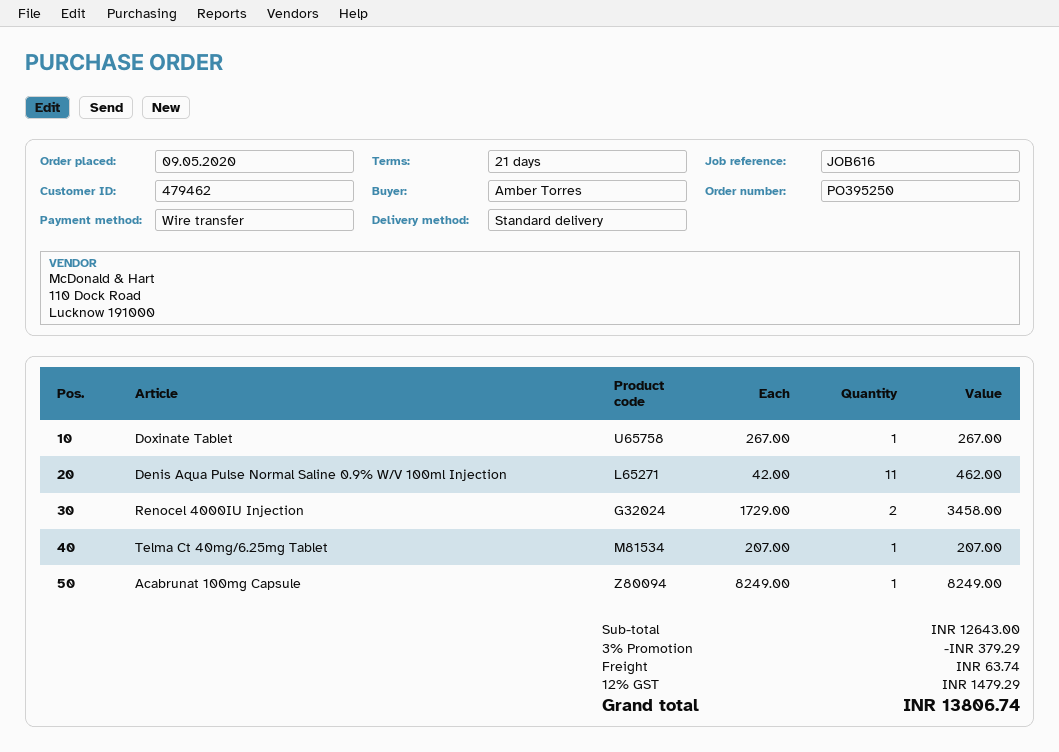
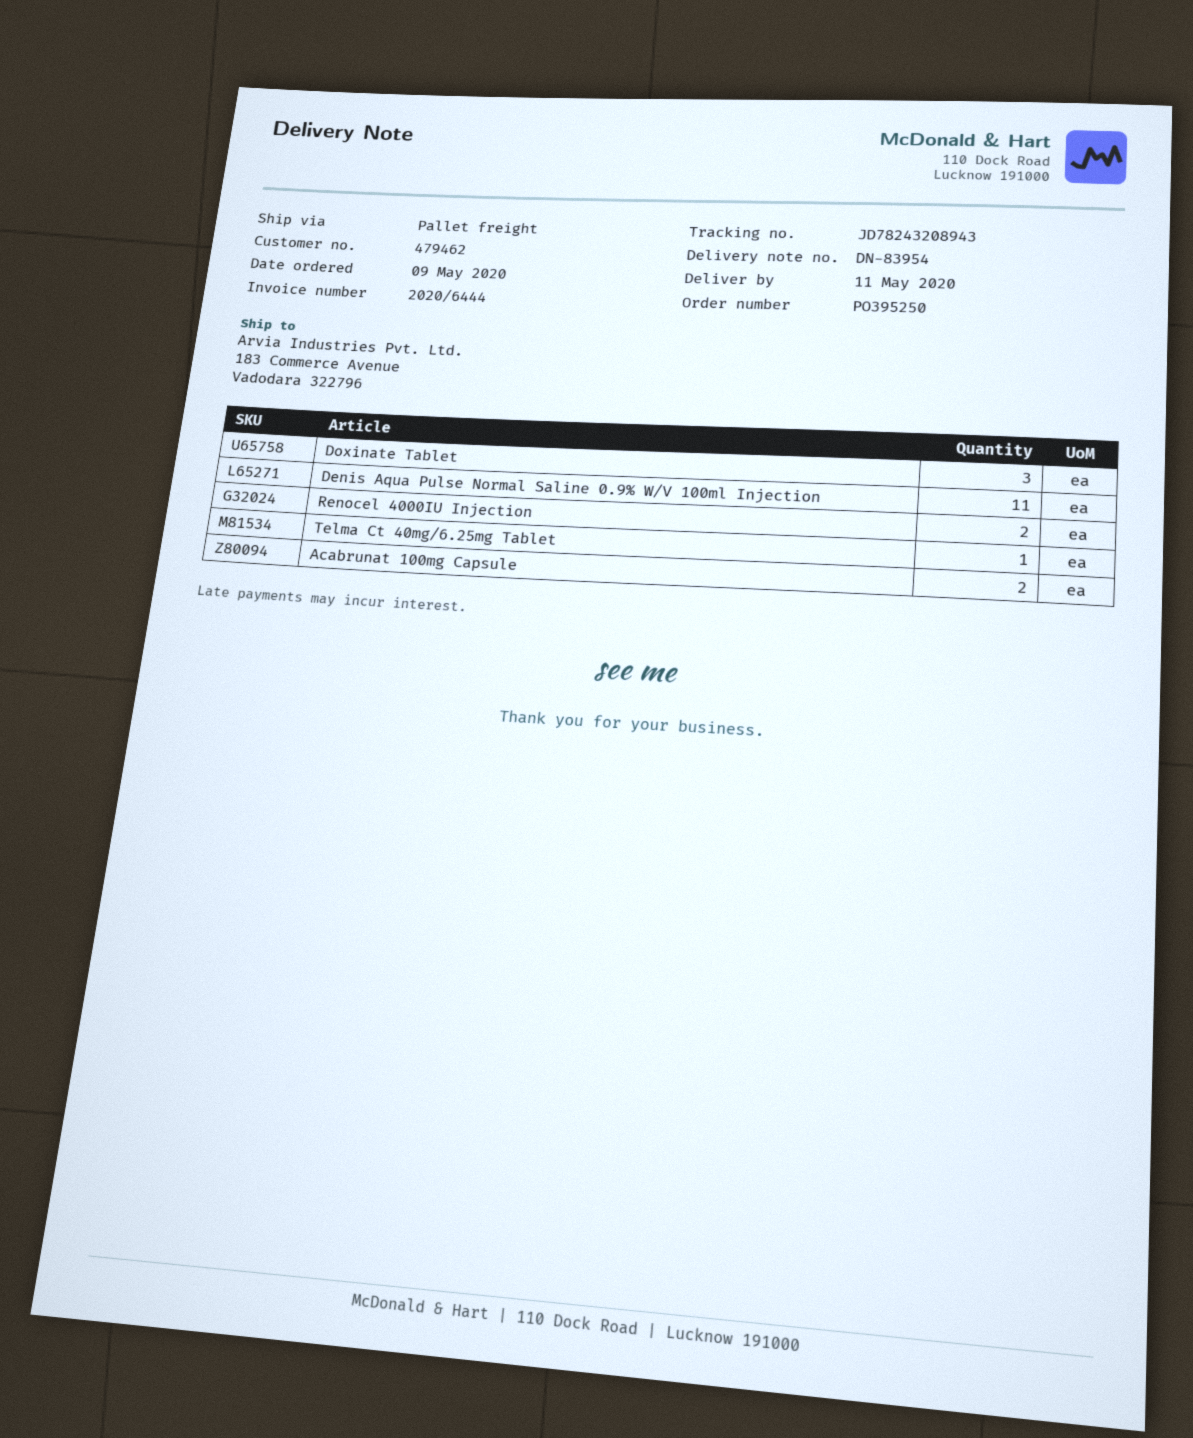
shipping method: standard -> pallet freight
Doxinate Tablet: 1 -> 3
Acabrunat 100mg Capsule: 1 -> 2

